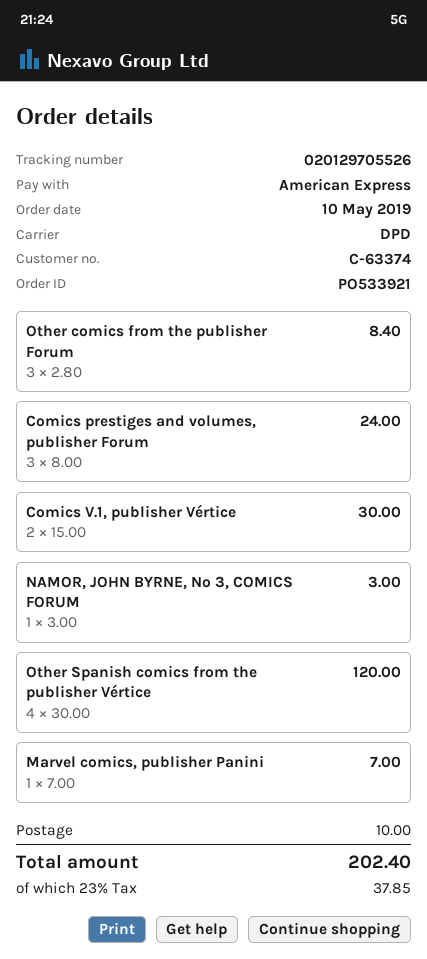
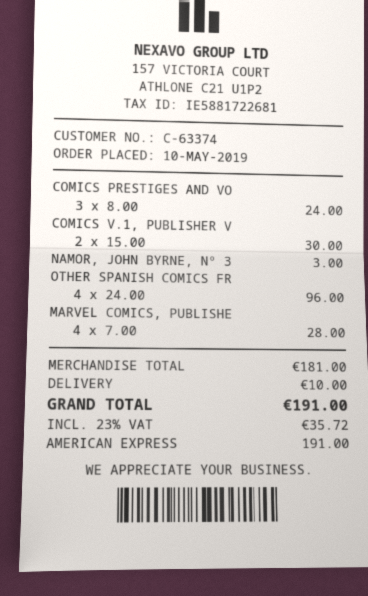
Other comics from the publisher Forum: 3 x 2.80 = 8.40 -> none
Other Spanish comics from the publisher Vértice: 4 x 30.00 = 120.00 -> 4 x 24.00 = 96.00
Marvel comics, publisher Panini: 1 x 7.00 = 7.00 -> 4 x 7.00 = 28.00
tax: 23% = 37.85 -> 23% = 35.72
total: 202.40 -> 191.00

